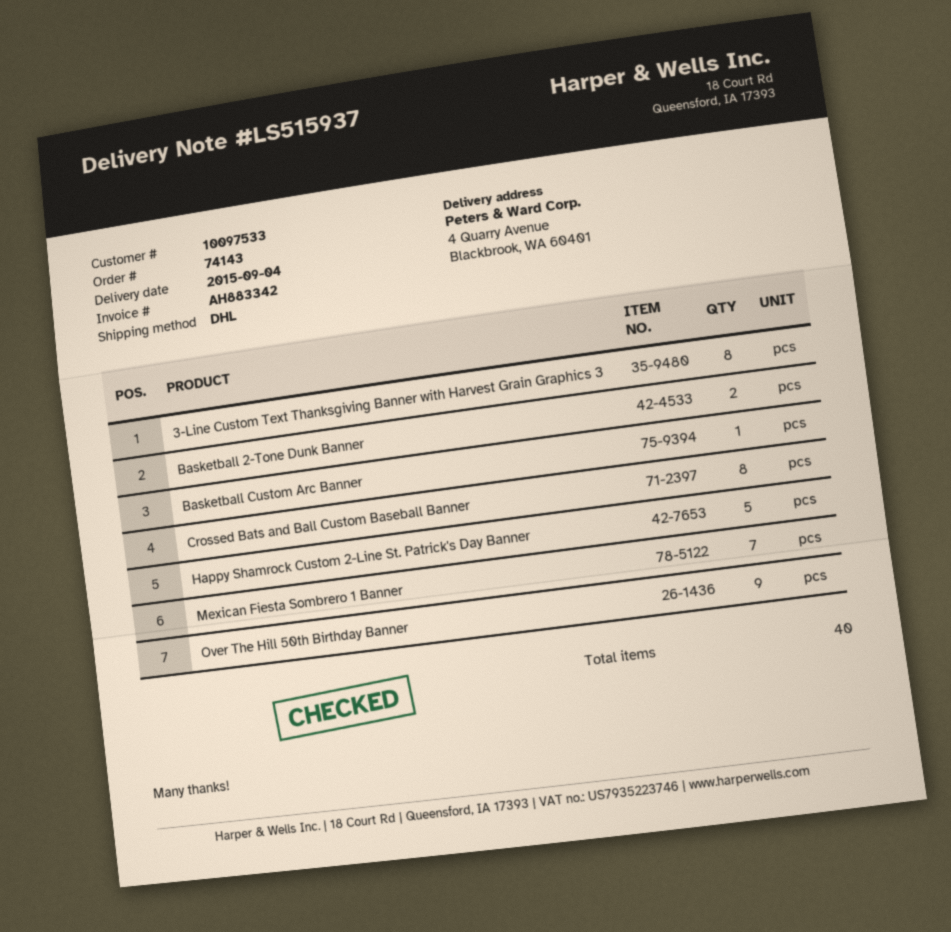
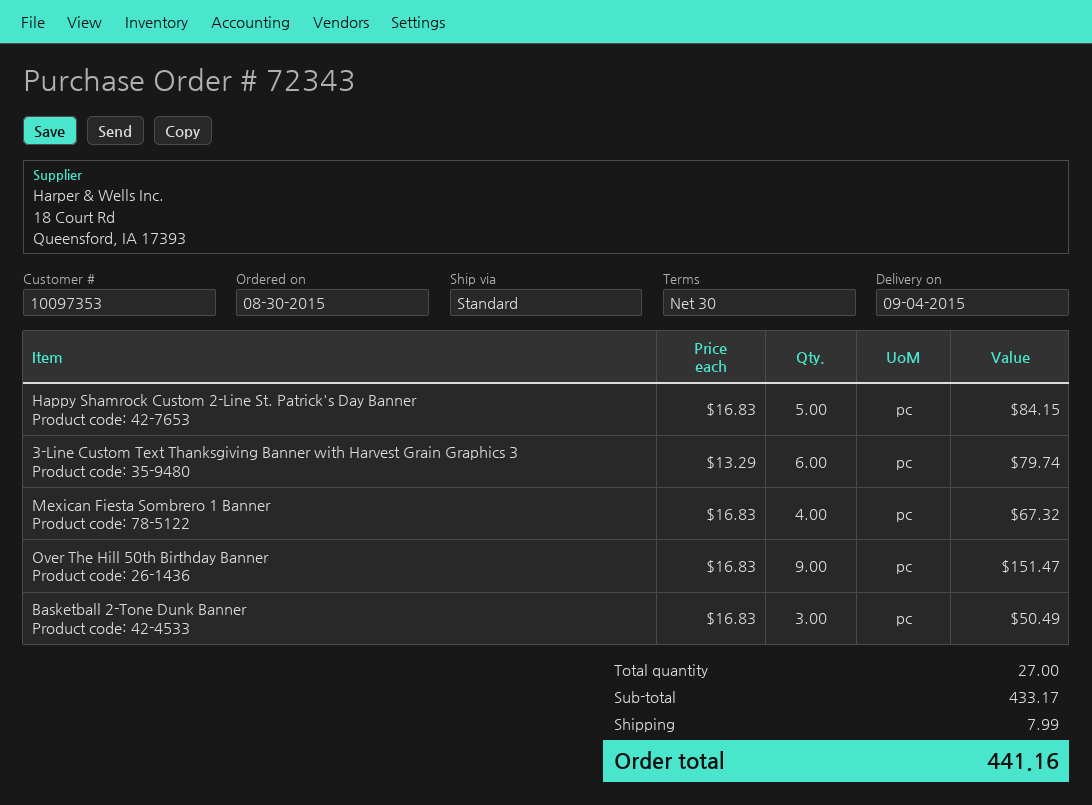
order number: 74143 -> 72343
customer number: 10097533 -> 10097353
shipping method: DHL -> standard
3-Line Custom Text Thanksgiving Banner with Harvest Grain Graphics 3: 8 -> 6
Basketball 2-Tone Dunk Banner: 2 -> 3
Basketball Custom Arc Banner: 1 -> none
Crossed Bats and Ball Custom Baseball Banner: 8 -> none
Mexican Fiesta Sombrero 1 Banner: 7 -> 4
total quantity: 40 -> 27

